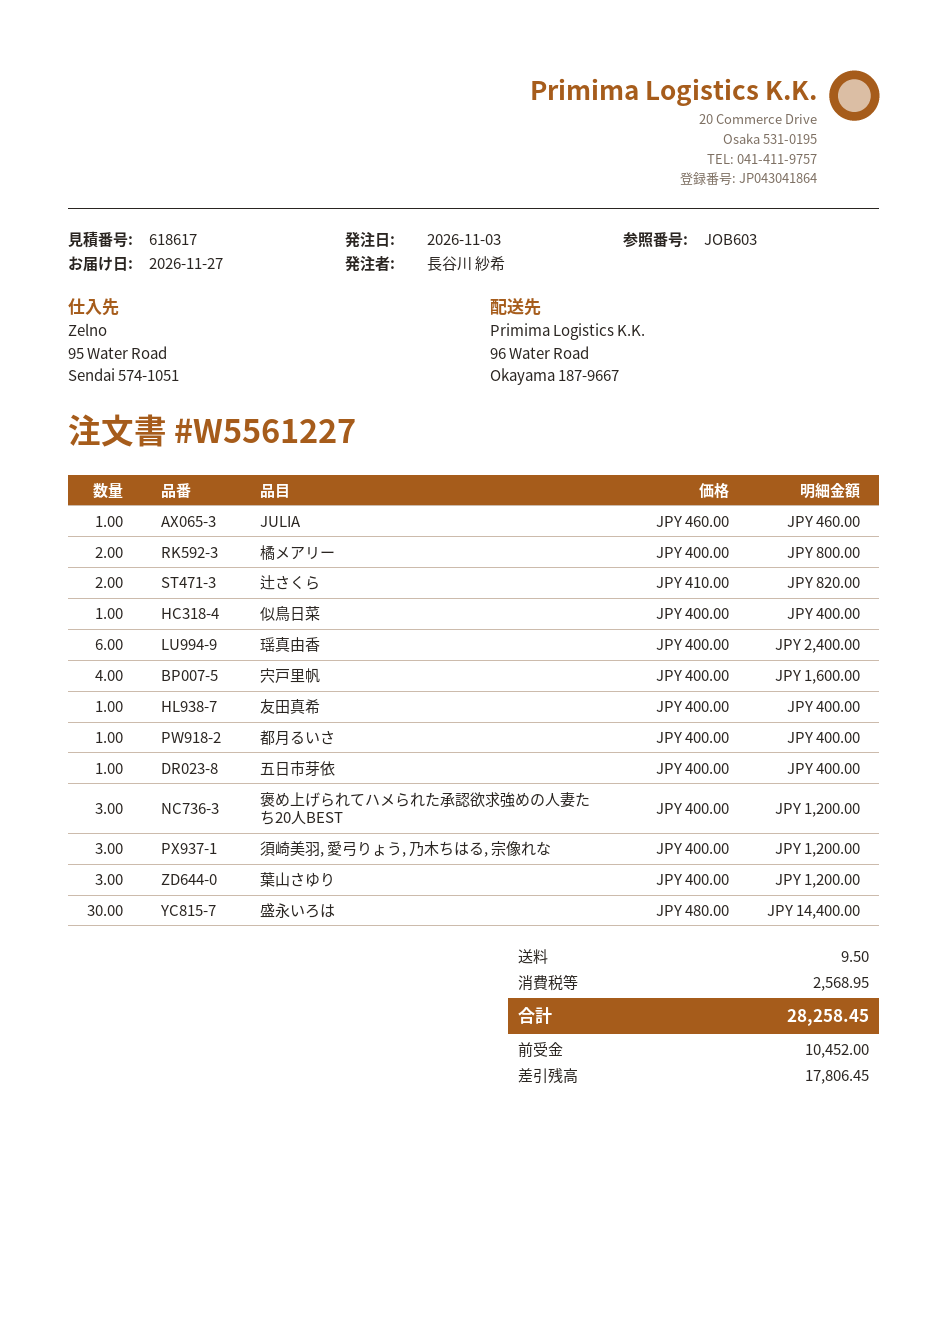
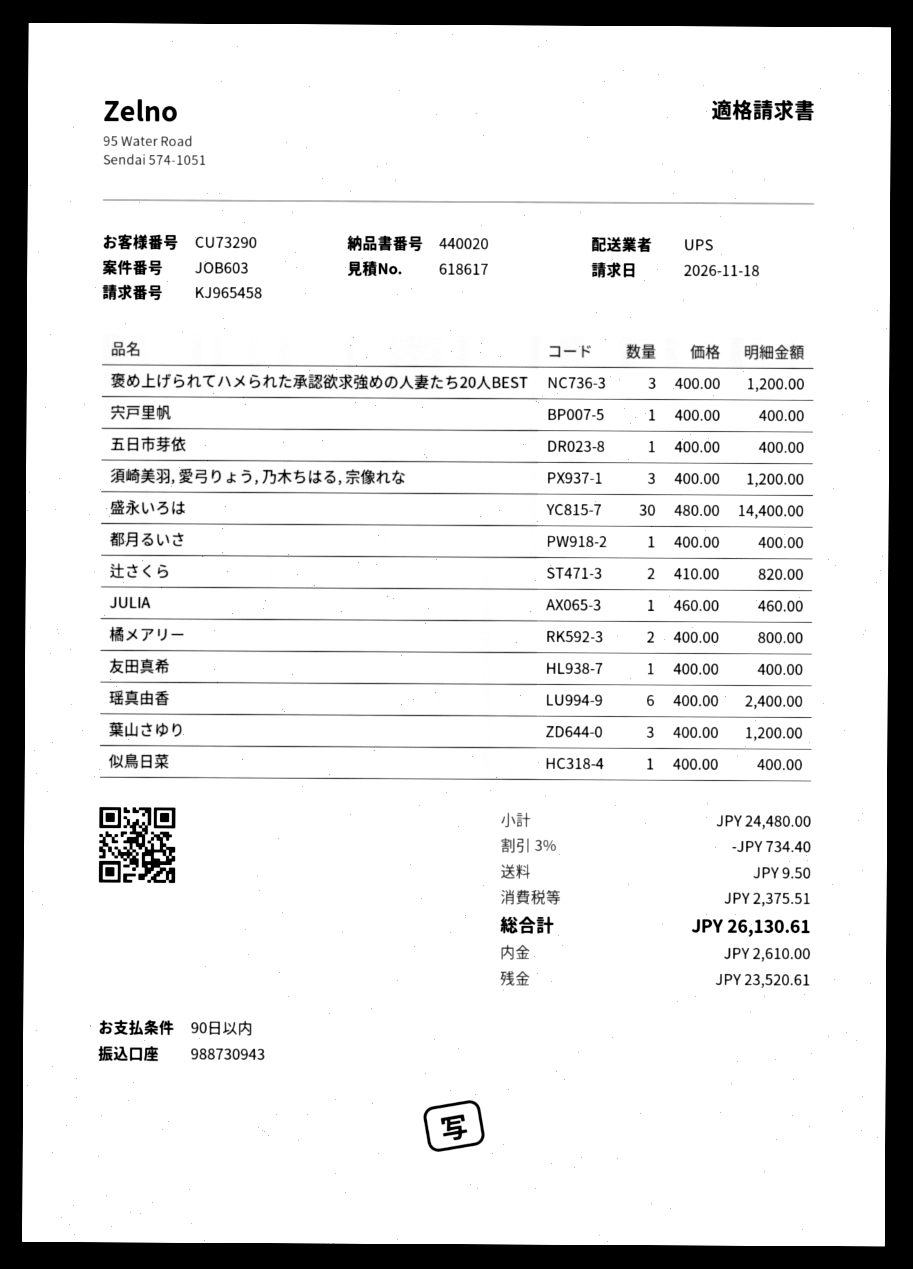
宍戸里帆: 4 x 400.00 = 1600.00 -> 1 x 400.00 = 400.00
discount: none -> 3% = 734.40
tax: 2568.95 -> 2375.51
total: 28258.45 -> 26130.61
deposit: 10452.00 -> 2610.00
balance: 17806.45 -> 23520.61

